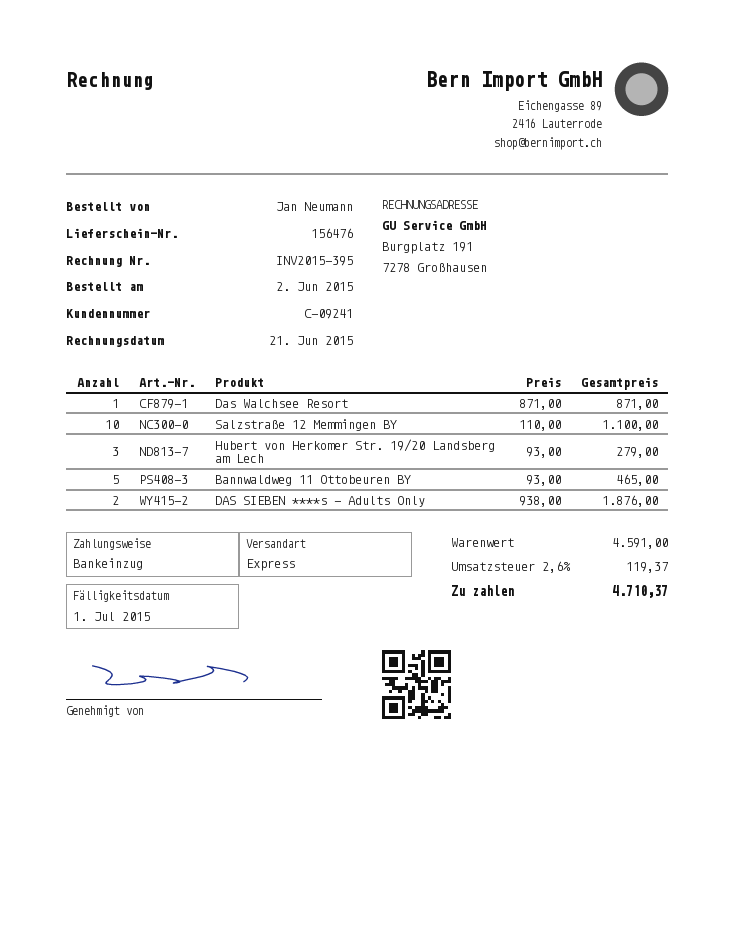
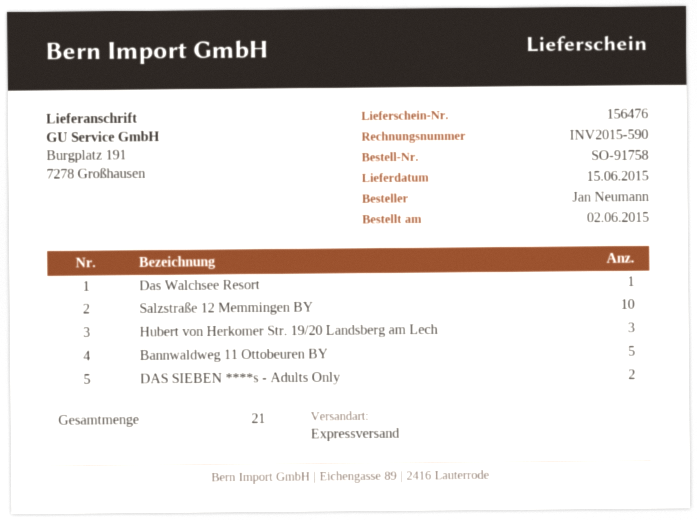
invoice number: INV2015-395 -> INV2015-590

